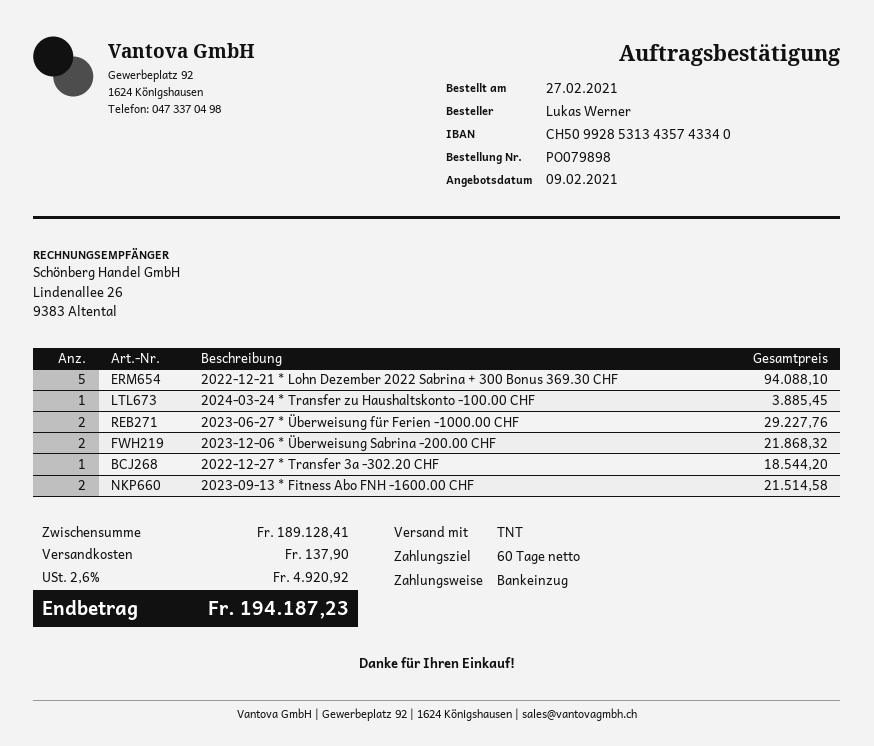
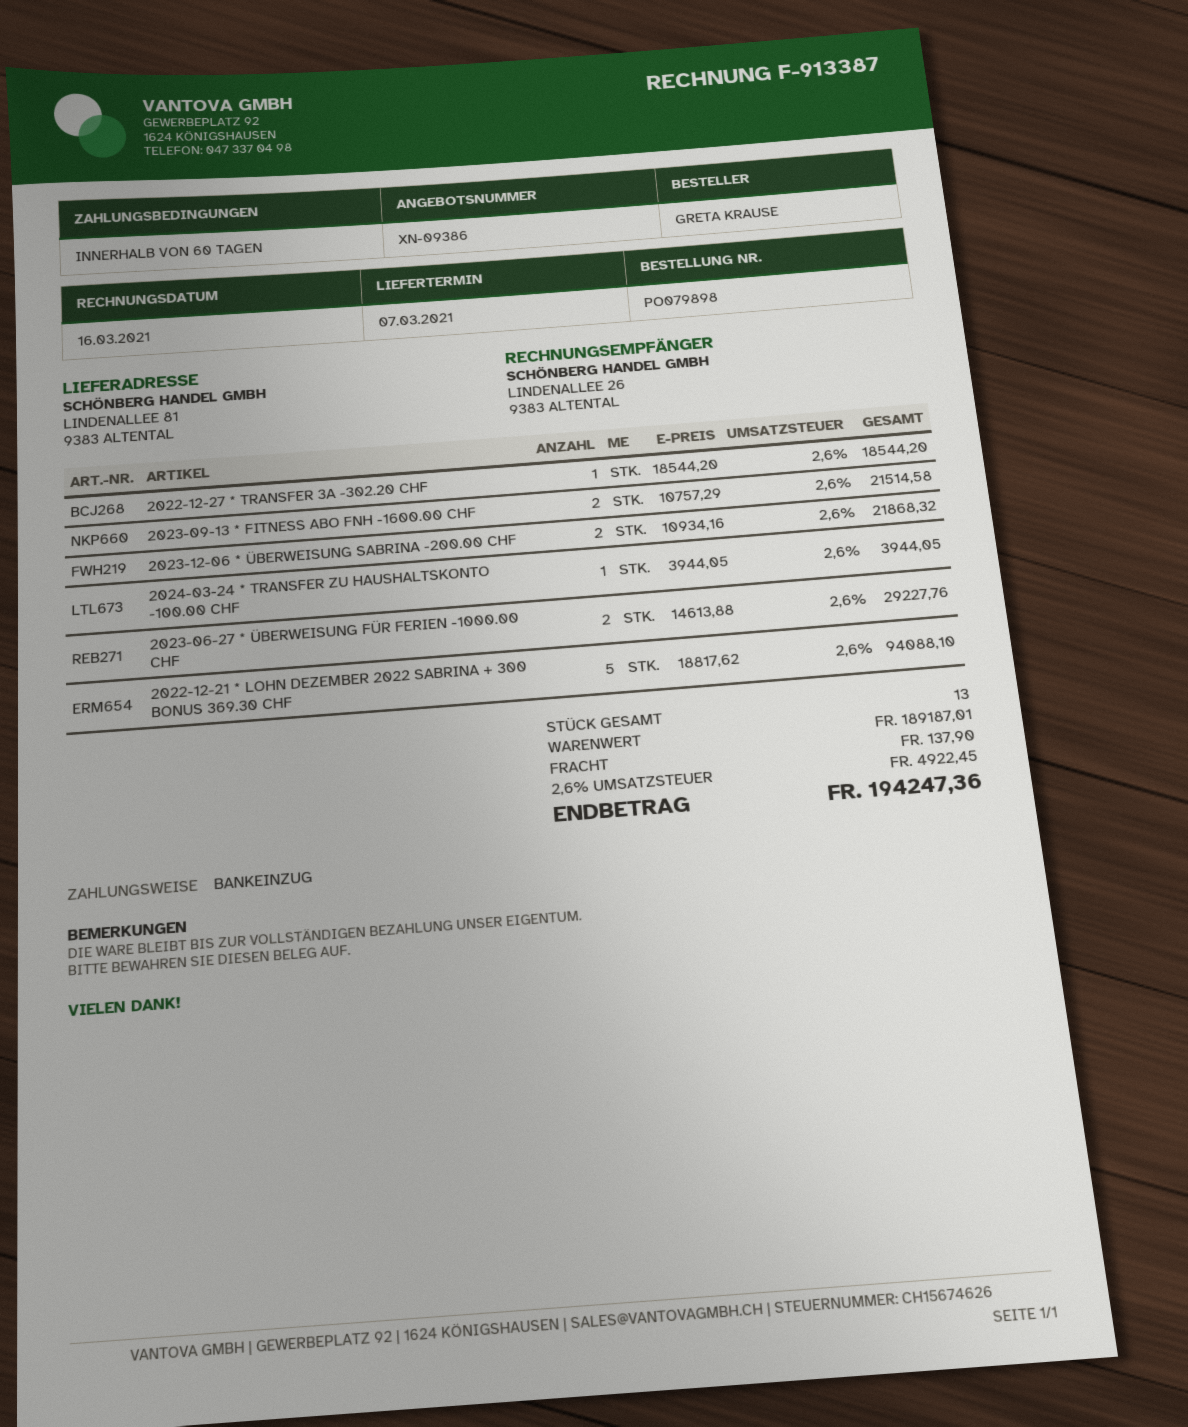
ordered by: Lukas Werner -> GRETA KRAUSE
2024-03-24 * Transfer zu Haushaltskonto -100.00 CHF: 1 for 3885.45 -> 1 for 3944.05
subtotal: 189128.41 -> 189187.01
tax: 2.6% = 4920.92 -> 2.6% = 4922.45
total: 194187.23 -> 194247.36

